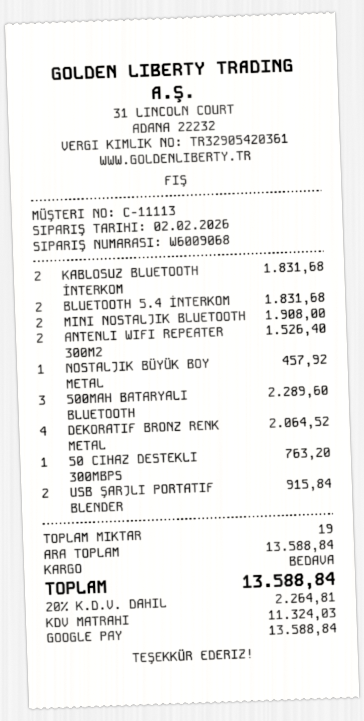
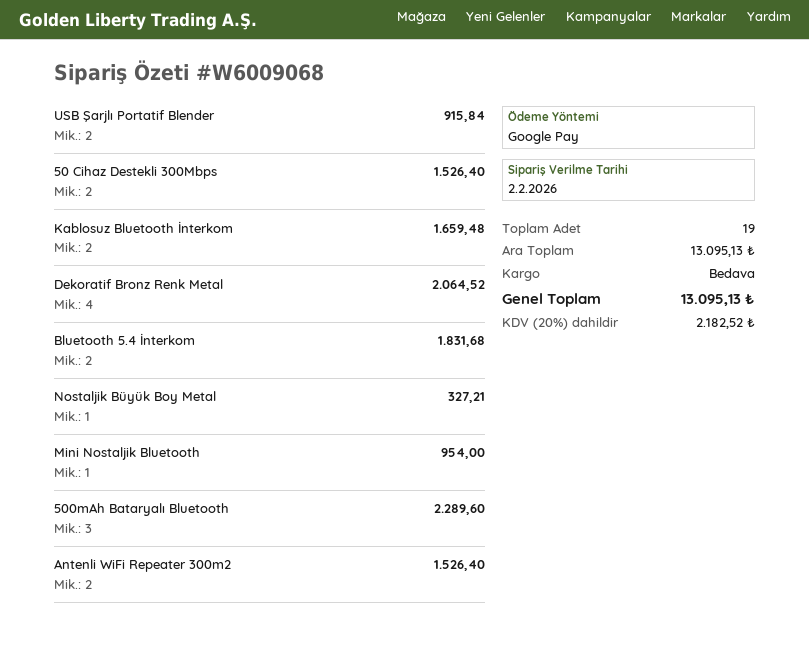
KABLOSUZ BLUETOOTH İNTERKOM: 2 for 1831.68 -> 2 for 1659.48
MINI NOSTALJIK BLUETOOTH: 2 for 1908.00 -> 1 for 954.00
NOSTALJIK BÜYÜK BOY METAL: 1 for 457.92 -> 1 for 327.21
50 CIHAZ DESTEKLI 300MBPS: 1 for 763.20 -> 2 for 1526.40
subtotal: 13588.84 -> 13095.13
tax: 20% = 2264.81 -> 20% = 2182.52
total: 13588.84 -> 13095.13

